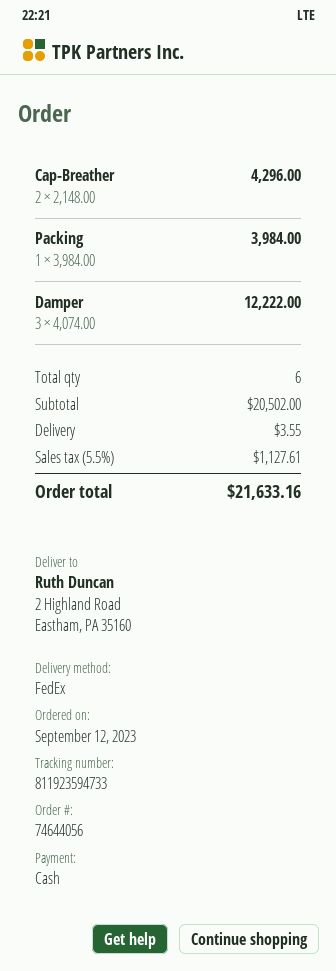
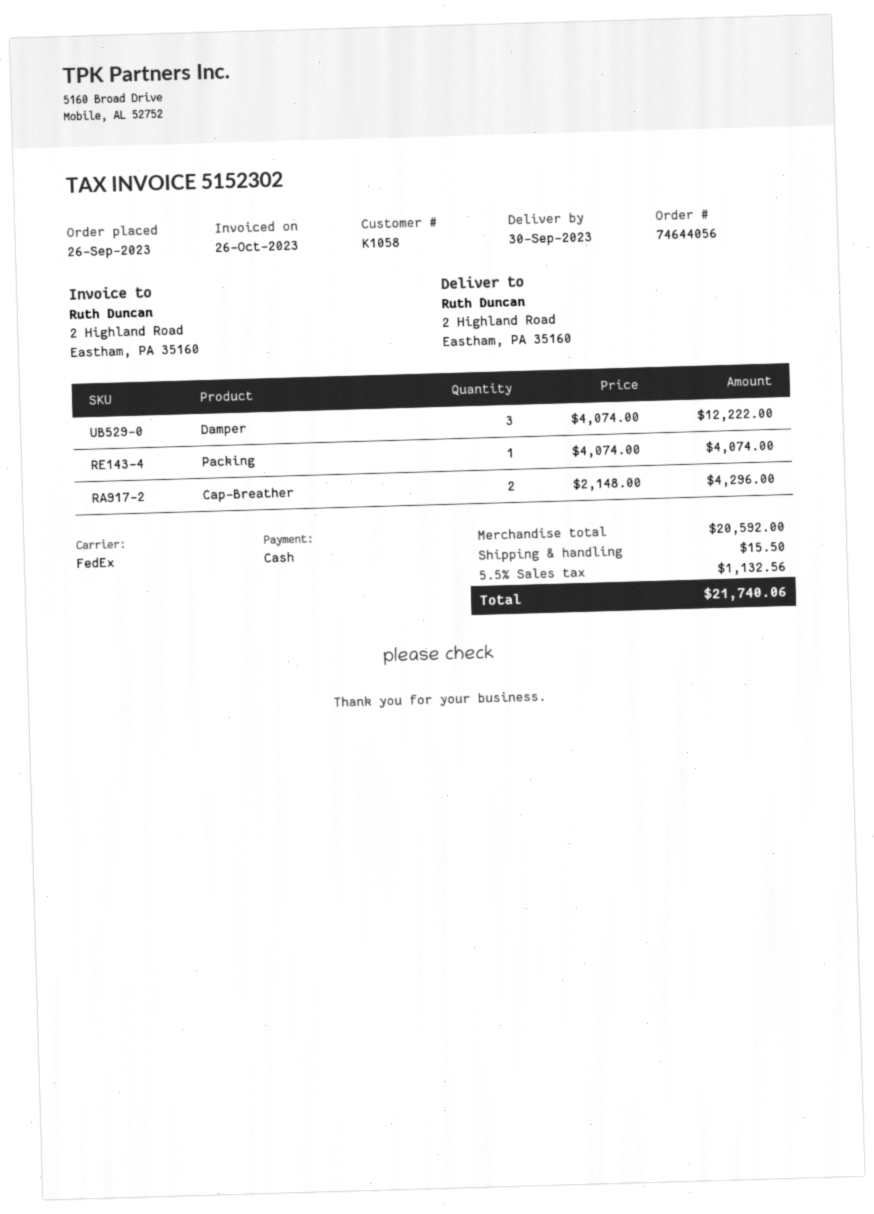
order date: 2023-09-12 -> 2023-09-26
Packing: 1 x 3984.00 = 3984.00 -> 1 x 4074.00 = 4074.00
subtotal: 20502.00 -> 20592.00
shipping: 3.55 -> 15.50
tax: 5.5% = 1127.61 -> 5.5% = 1132.56
total: 21633.16 -> 21740.06

